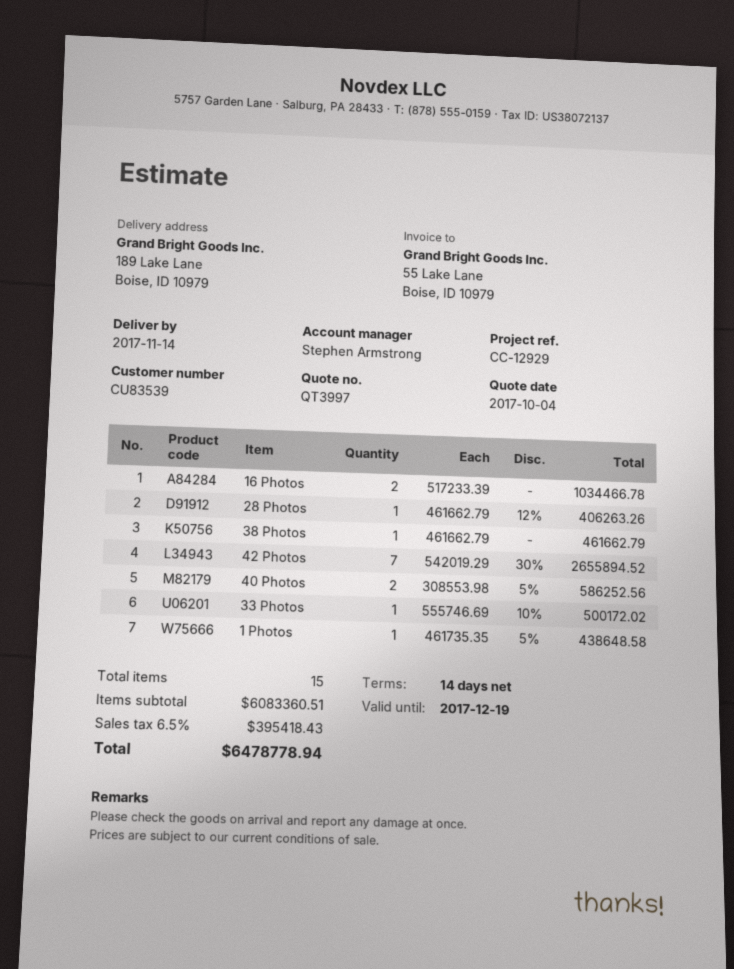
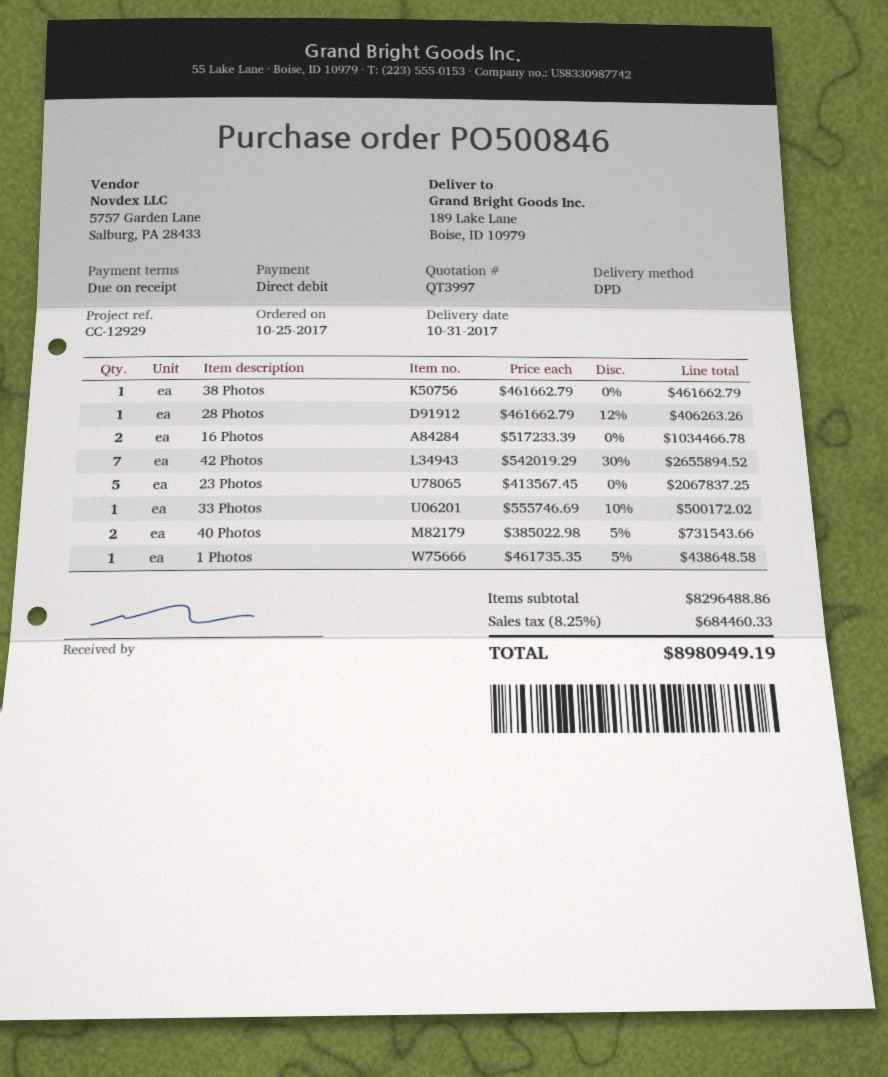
delivery date: 2017-11-14 -> 2017-10-31
payment terms: 14 days -> on receipt
40 Photos: 2 x 308553.98 - 5% = 586252.56 -> 2 x 385022.98 - 5% = 731543.66
23 Photos: none -> 5 x 413567.45 = 2067837.25
subtotal: 6083360.51 -> 8296488.86
tax: 6.5% = 395418.43 -> 8.25% = 684460.33
total: 6478778.94 -> 8980949.19

